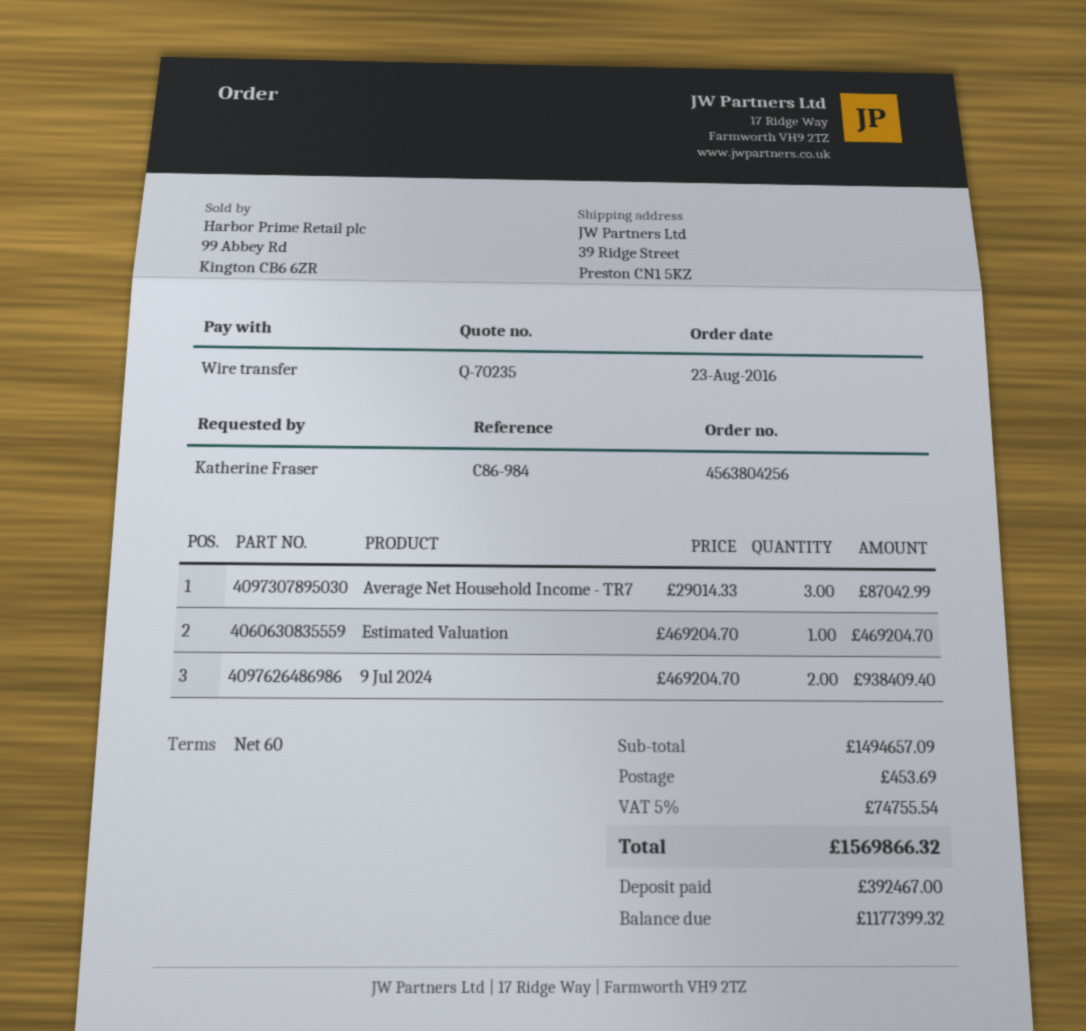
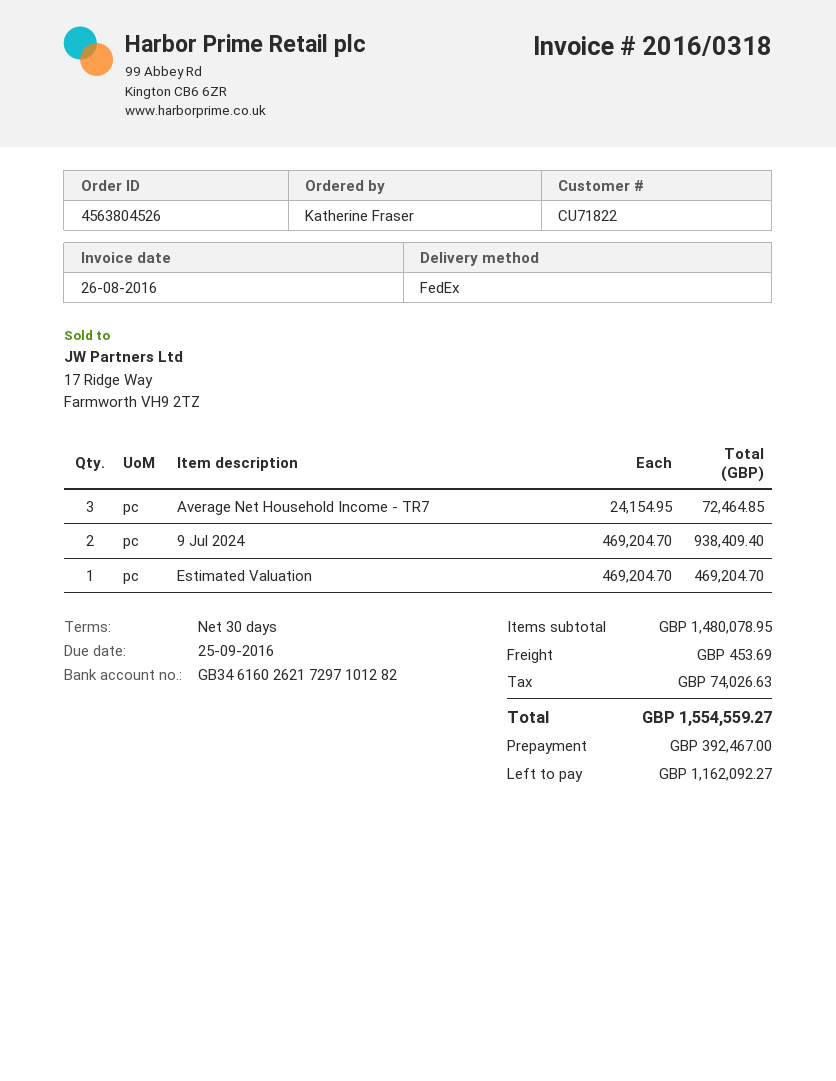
order number: 4563804256 -> 4563804526
payment terms: 60 days -> 30 days
Average Net Household Income - TR7: 3 x 29014.33 = 87042.99 -> 3 x 24154.95 = 72464.85
subtotal: 1494657.09 -> 1480078.95
tax: 74755.54 -> 74026.63
total: 1569866.32 -> 1554559.27
balance: 1177399.32 -> 1162092.27

